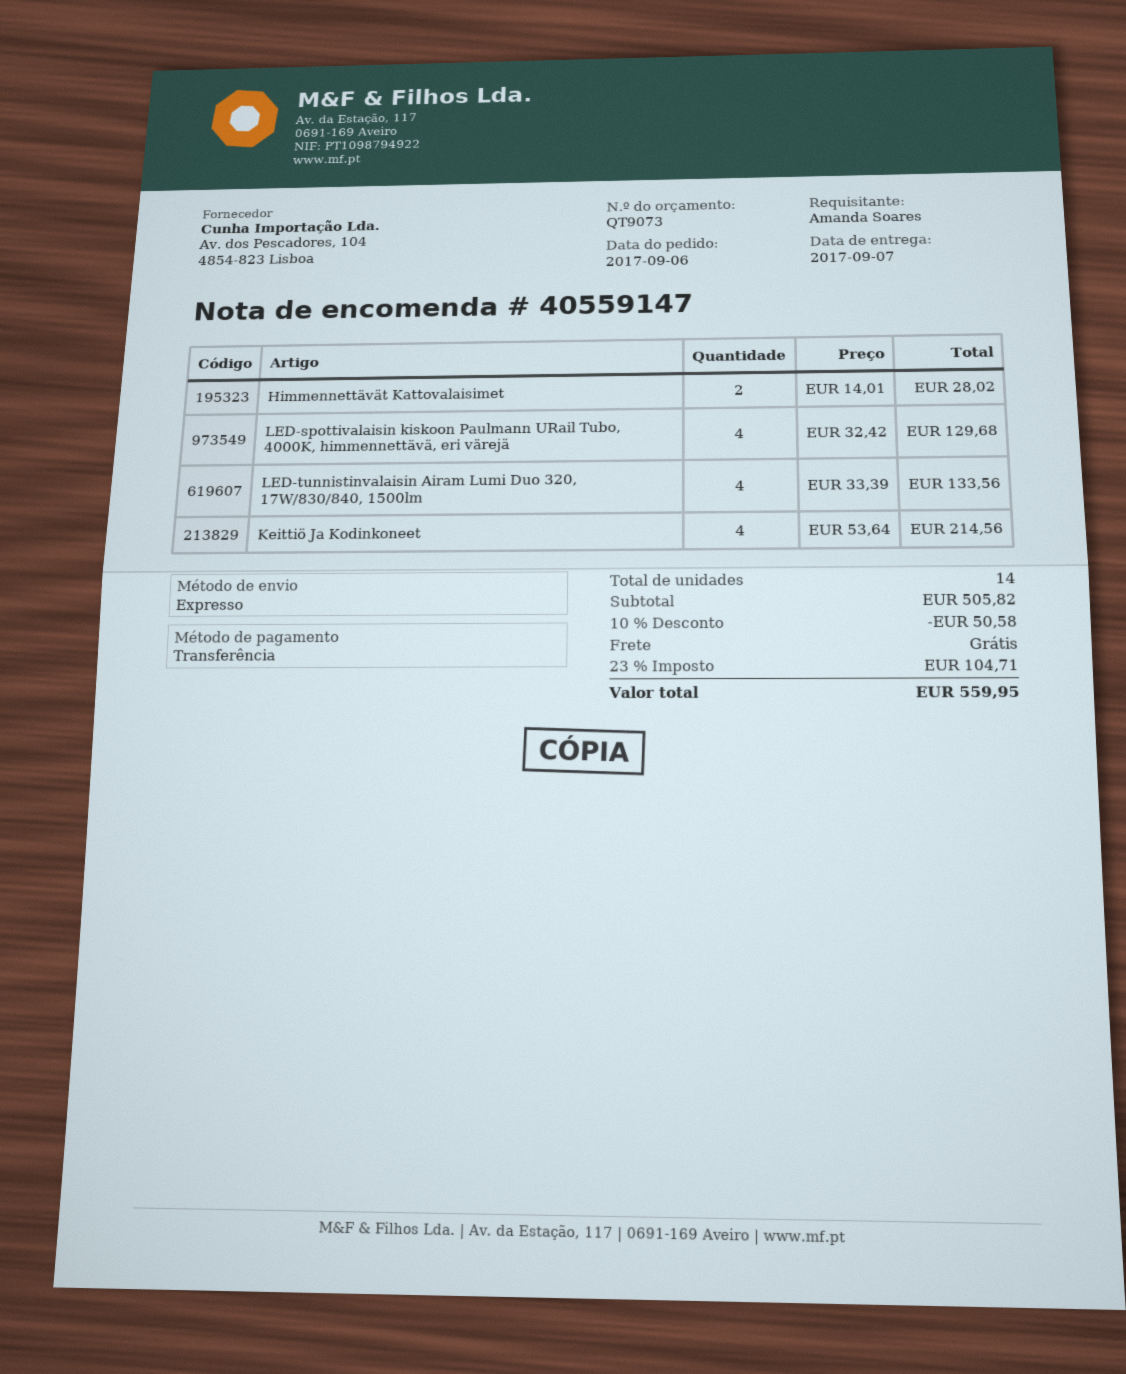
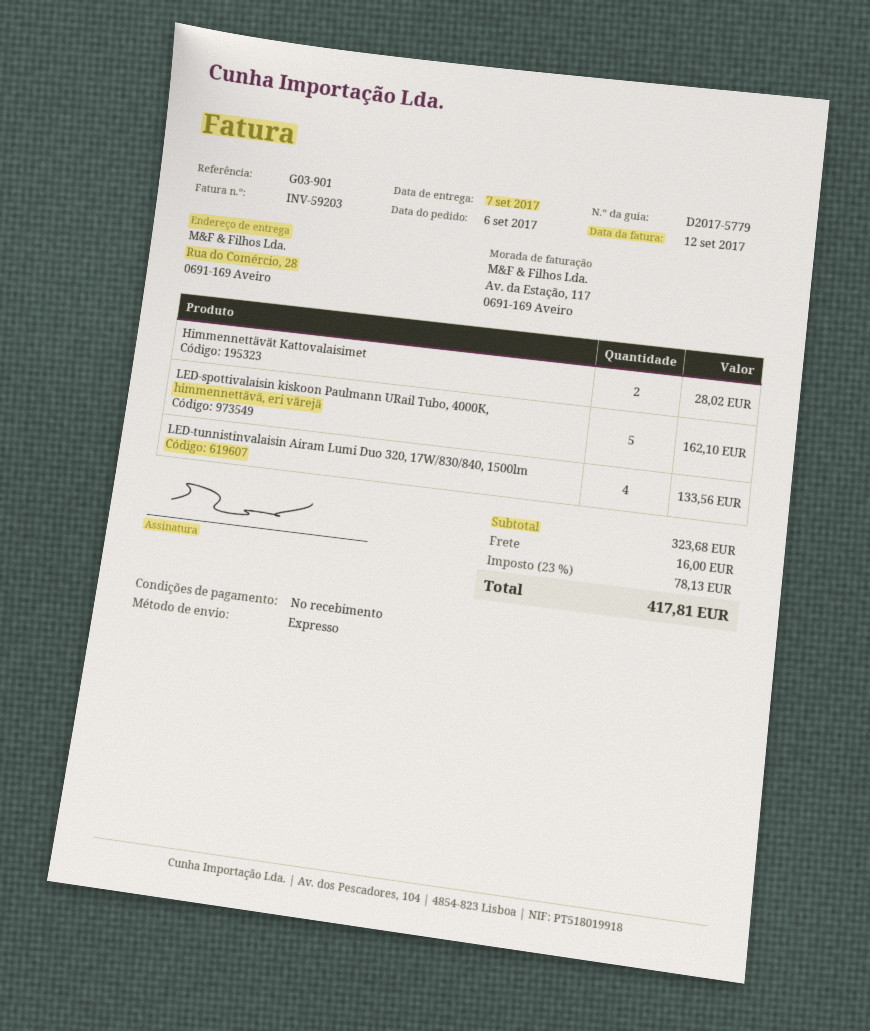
LED-spottivalaisin kiskoon Paulmann URail Tubo, 4000K, himmennettävä, eri värejä: 4 for 129.68 -> 5 for 162.10
Keittiö Ja Kodinkoneet: 4 for 214.56 -> none
subtotal: 505.82 -> 323.68
discount: 10% = 50.58 -> none
shipping: 0.00 -> 16.00
tax: 23% = 104.71 -> 23% = 78.13
total: 559.95 -> 417.81

